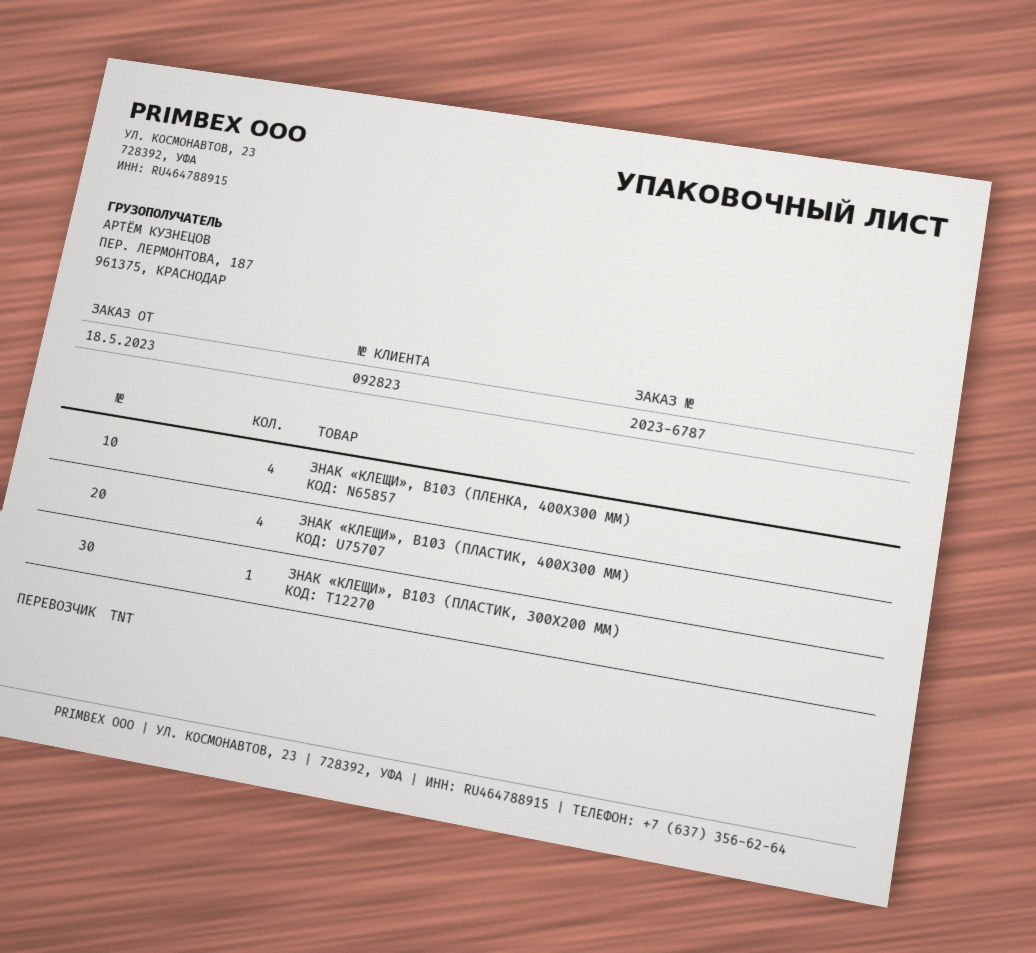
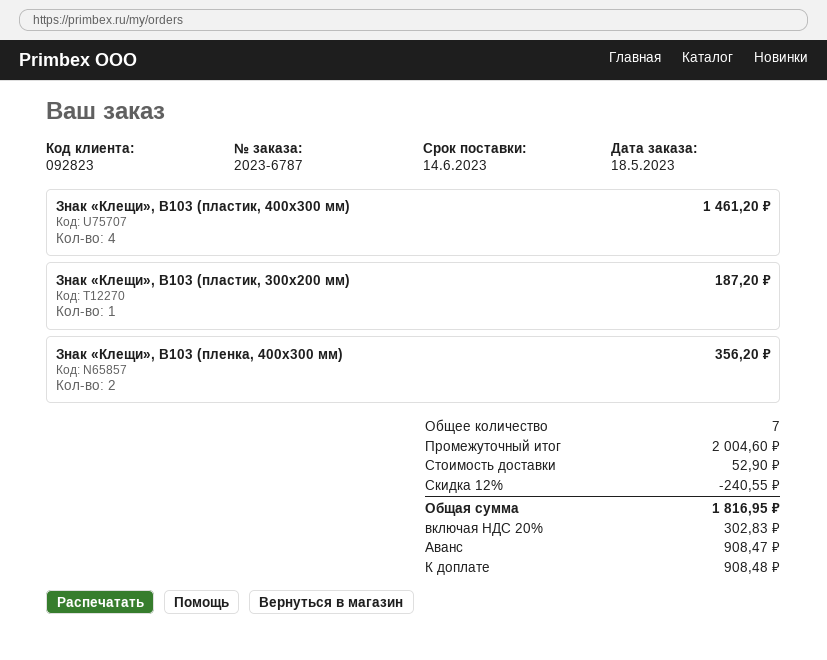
ЗНАК «КЛЕЩИ», B103 (ПЛЕНКА, 400Х300 ММ): 4 -> 2

